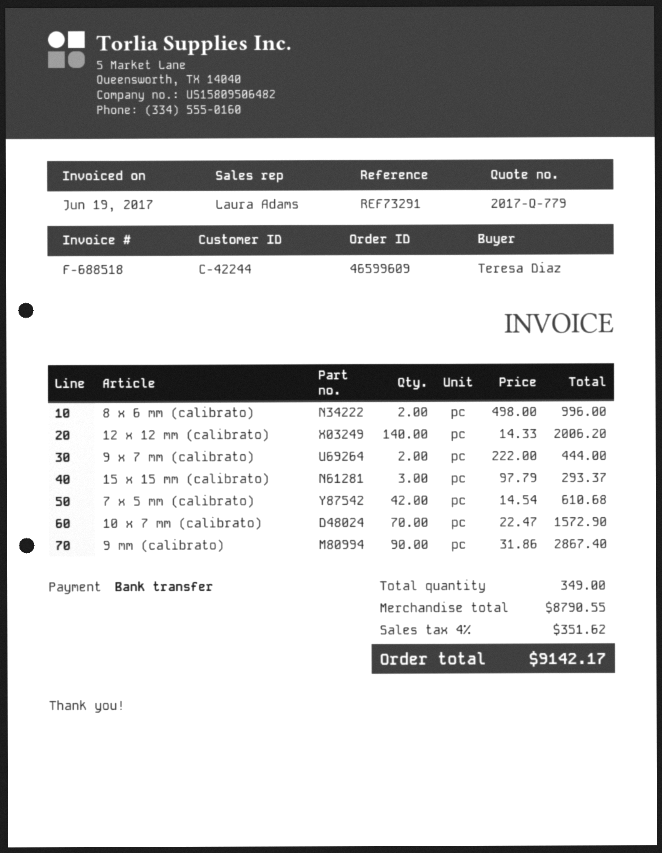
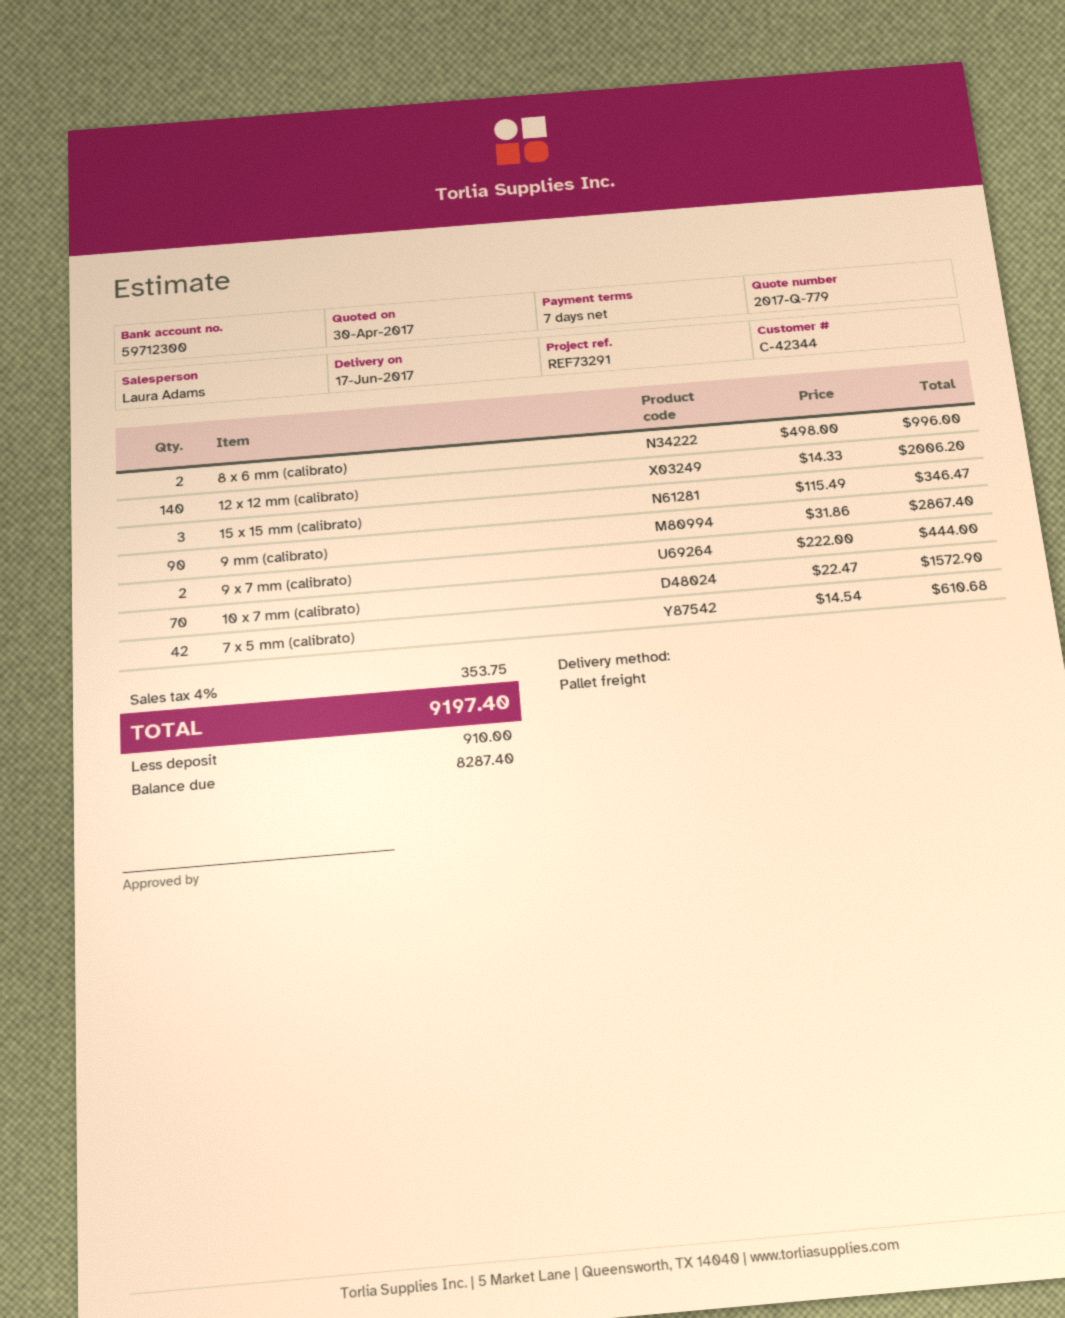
customer number: C-42244 -> C-42344
15 x 15 mm (calibrato): 3 x 97.79 = 293.37 -> 3 x 115.49 = 346.47
tax: 4% = 351.62 -> 4% = 353.75
total: 9142.17 -> 9197.40

